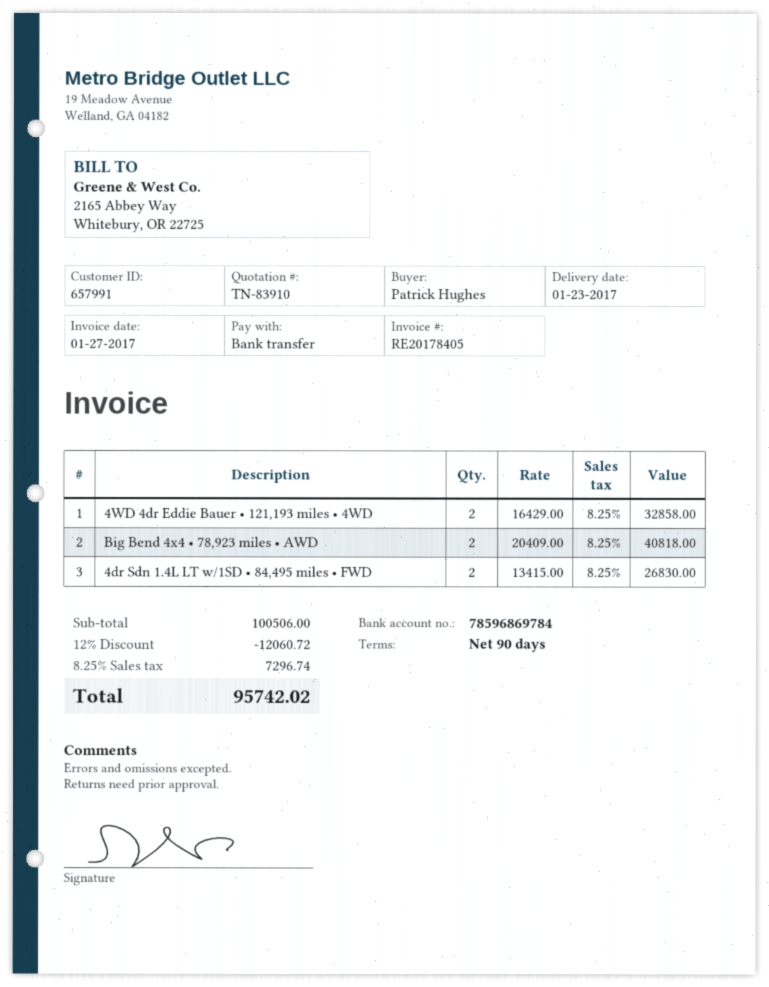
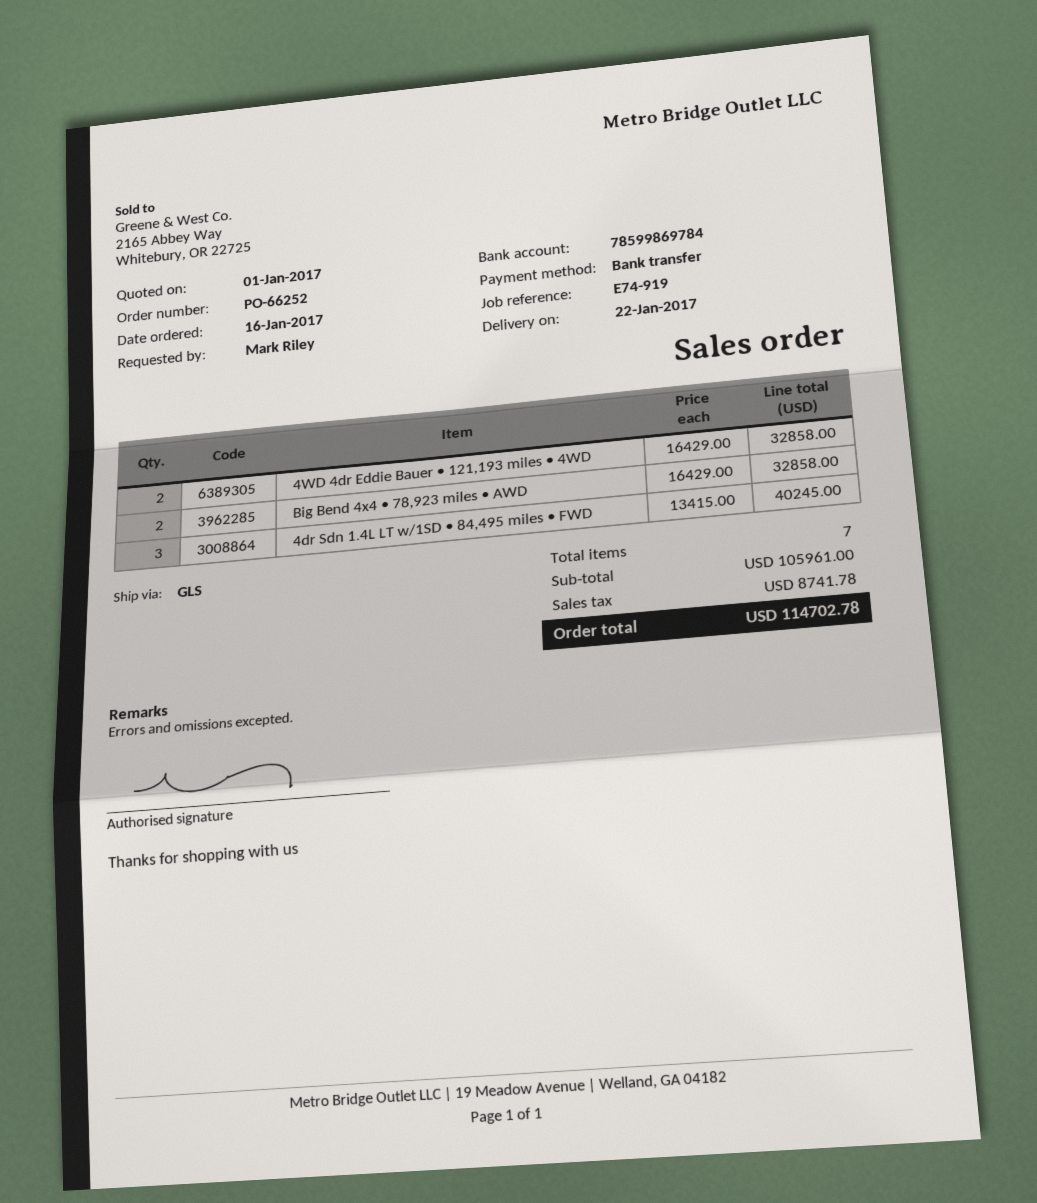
delivery date: 2017-01-23 -> 2017-01-22
ordered by: Patrick Hughes -> Mark Riley
bank account: 78596869784 -> 78599869784
Big Bend 4x4 • 78,923 miles • AWD: 2 x 20409.00 = 40818.00 -> 2 x 16429.00 = 32858.00
4dr Sdn 1.4L LT w/1SD • 84,495 miles • FWD: 2 x 13415.00 = 26830.00 -> 3 x 13415.00 = 40245.00
subtotal: 100506.00 -> 105961.00
discount: 12% = 12060.72 -> none
tax: 7296.74 -> 8741.78
total: 95742.02 -> 114702.78

